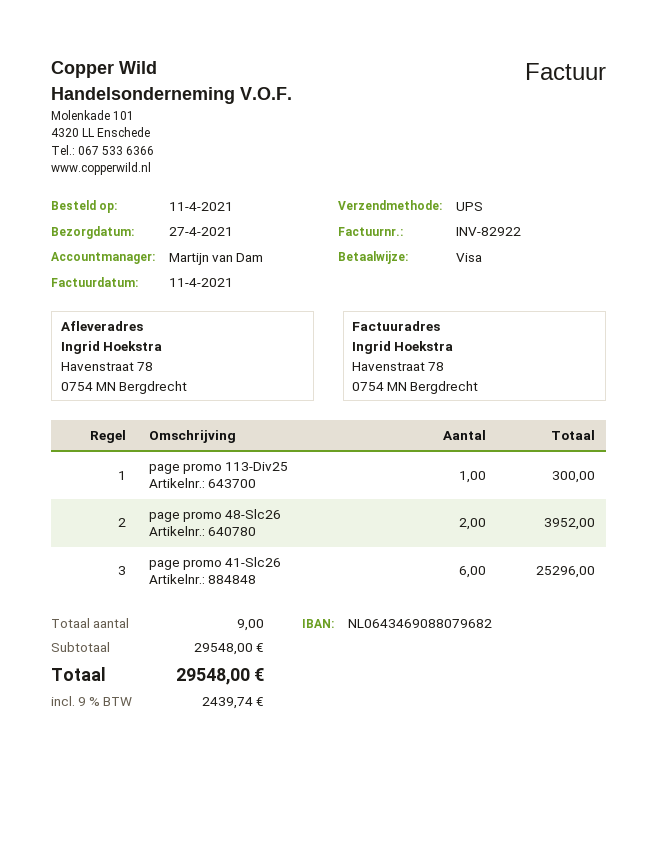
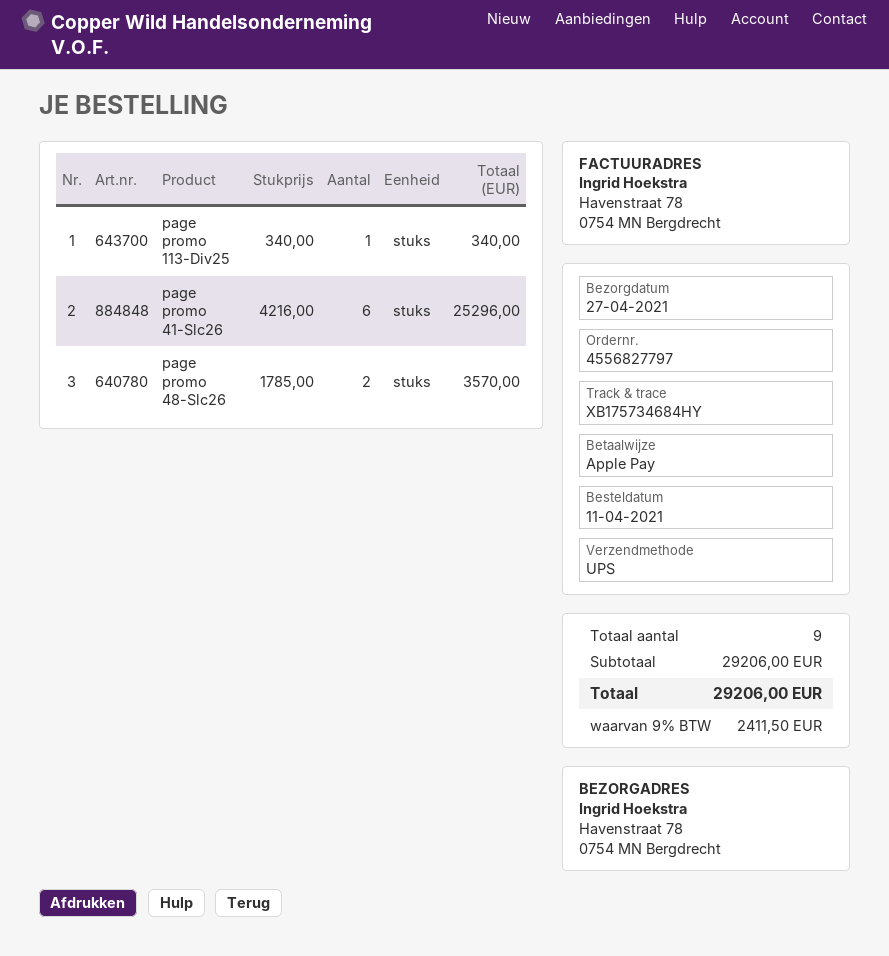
payment method: Visa -> Apple Pay
page promo 113-Div25: 1 for 300.00 -> 1 for 340.00
page promo 48-Slc26: 2 for 3952.00 -> 2 for 3570.00
subtotal: 29548.00 -> 29206.00
tax: 9% = 2439.74 -> 9% = 2411.50
total: 29548.00 -> 29206.00

